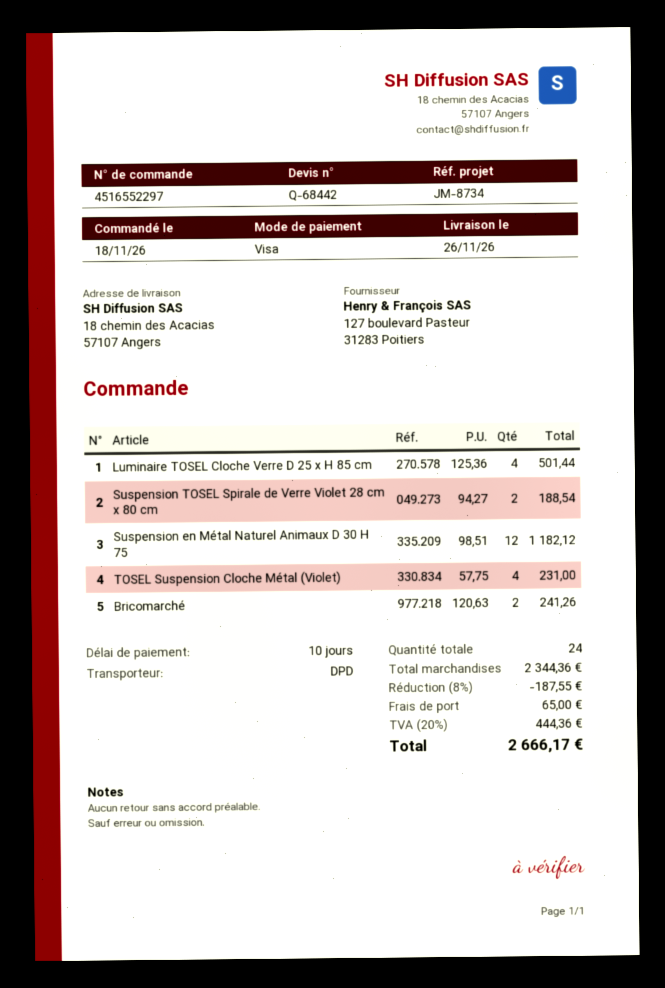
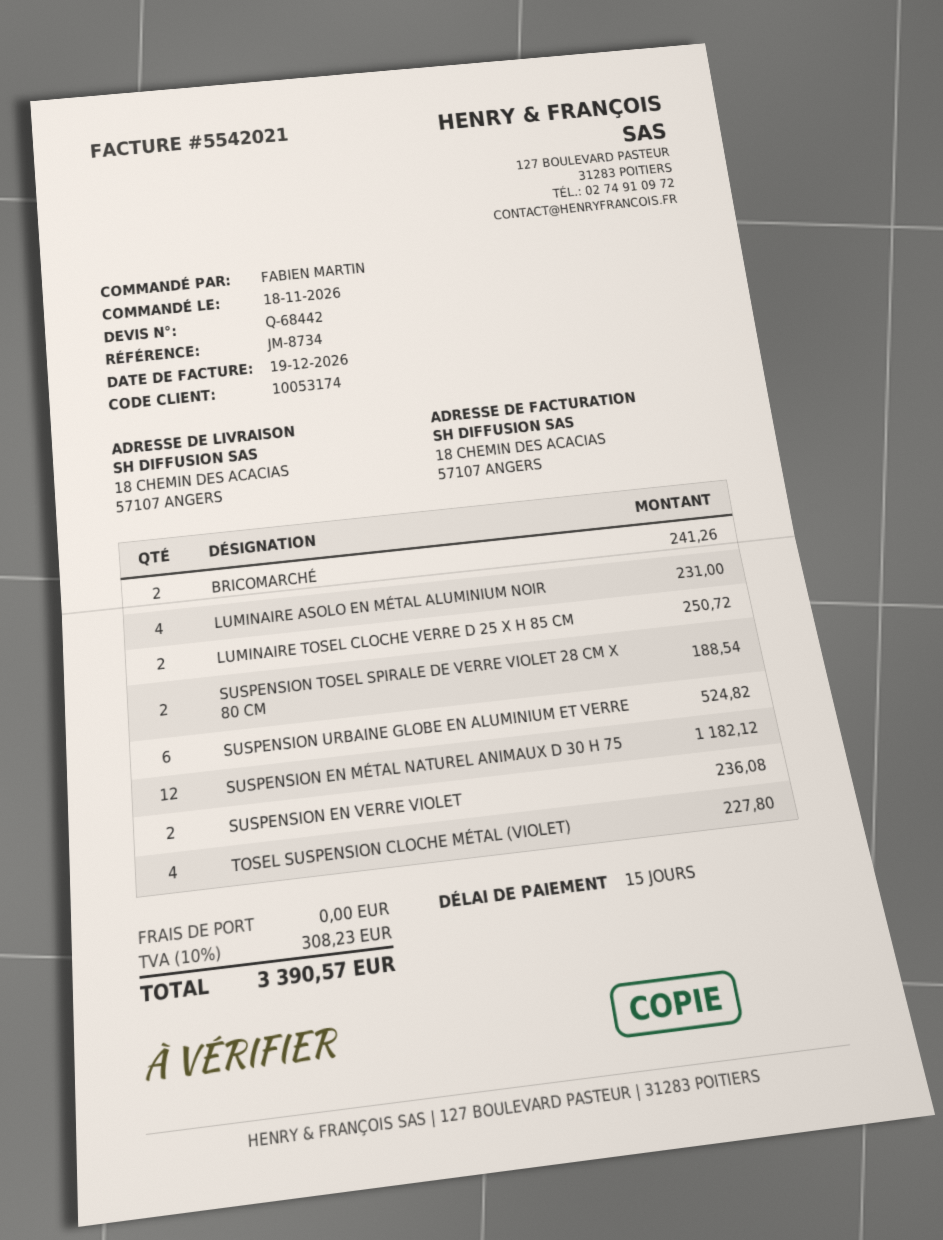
payment terms: 10 days -> 15 days
Luminaire TOSEL Cloche Verre D 25 x H 85 cm: 4 for 501.44 -> 2 for 250.72
TOSEL Suspension Cloche Métal (Violet): 4 for 231.00 -> 4 for 227.80
LUMINAIRE ASOLO EN MÉTAL ALUMINIUM NOIR: none -> 4 for 231.00
SUSPENSION URBAINE GLOBE EN ALUMINIUM ET VERRE: none -> 6 for 524.82
SUSPENSION EN VERRE VIOLET: none -> 2 for 236.08
discount: 8% = 187.55 -> none
shipping: 65.00 -> 0.00
tax: 20% = 444.36 -> 10% = 308.23
total: 2666.17 -> 3390.57

